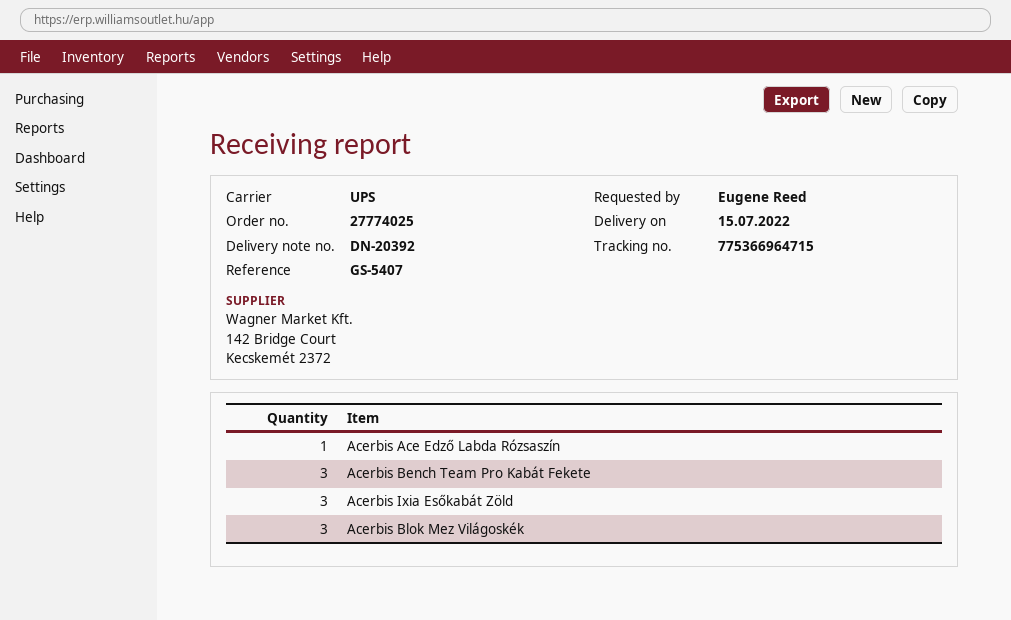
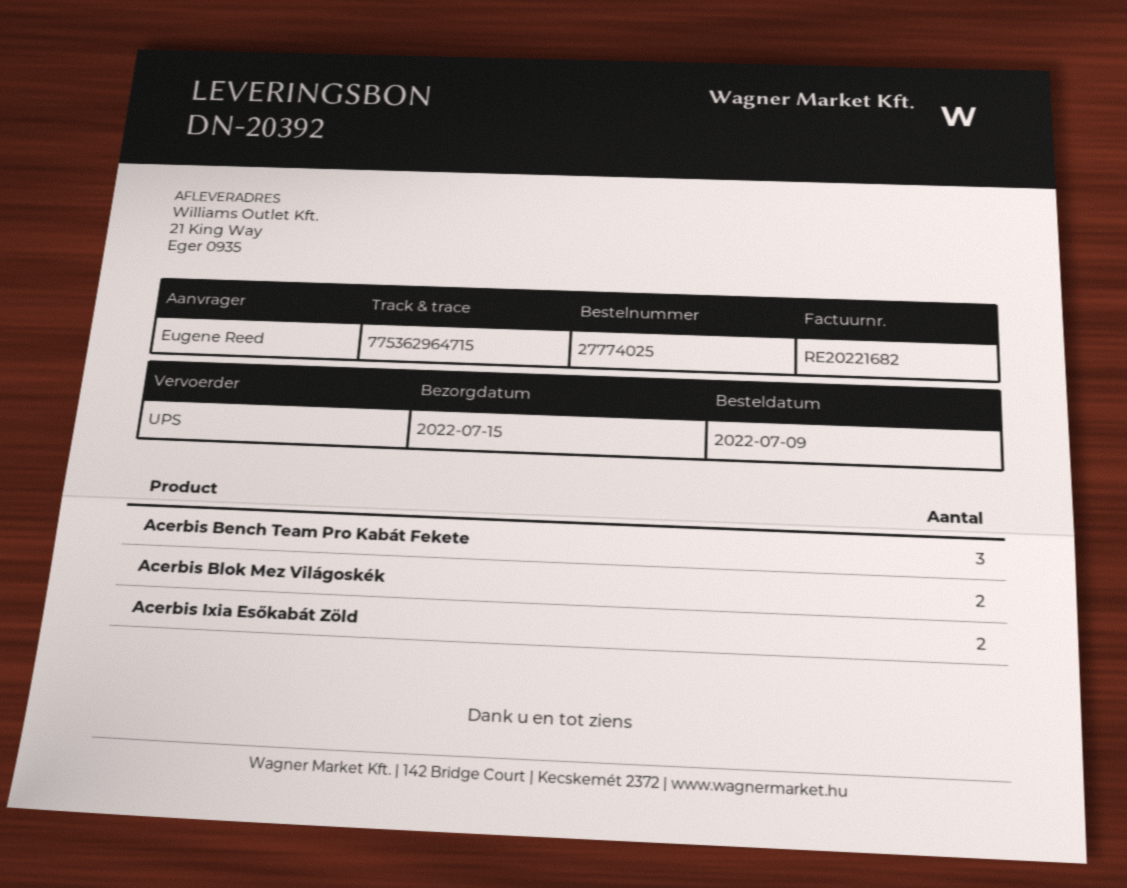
tracking number: 775366964715 -> 775362964715
Acerbis Ace Edző Labda Rózsaszín: 1 -> none
Acerbis Ixia Esőkabát Zöld: 3 -> 2
Acerbis Blok Mez Világoskék: 3 -> 2

